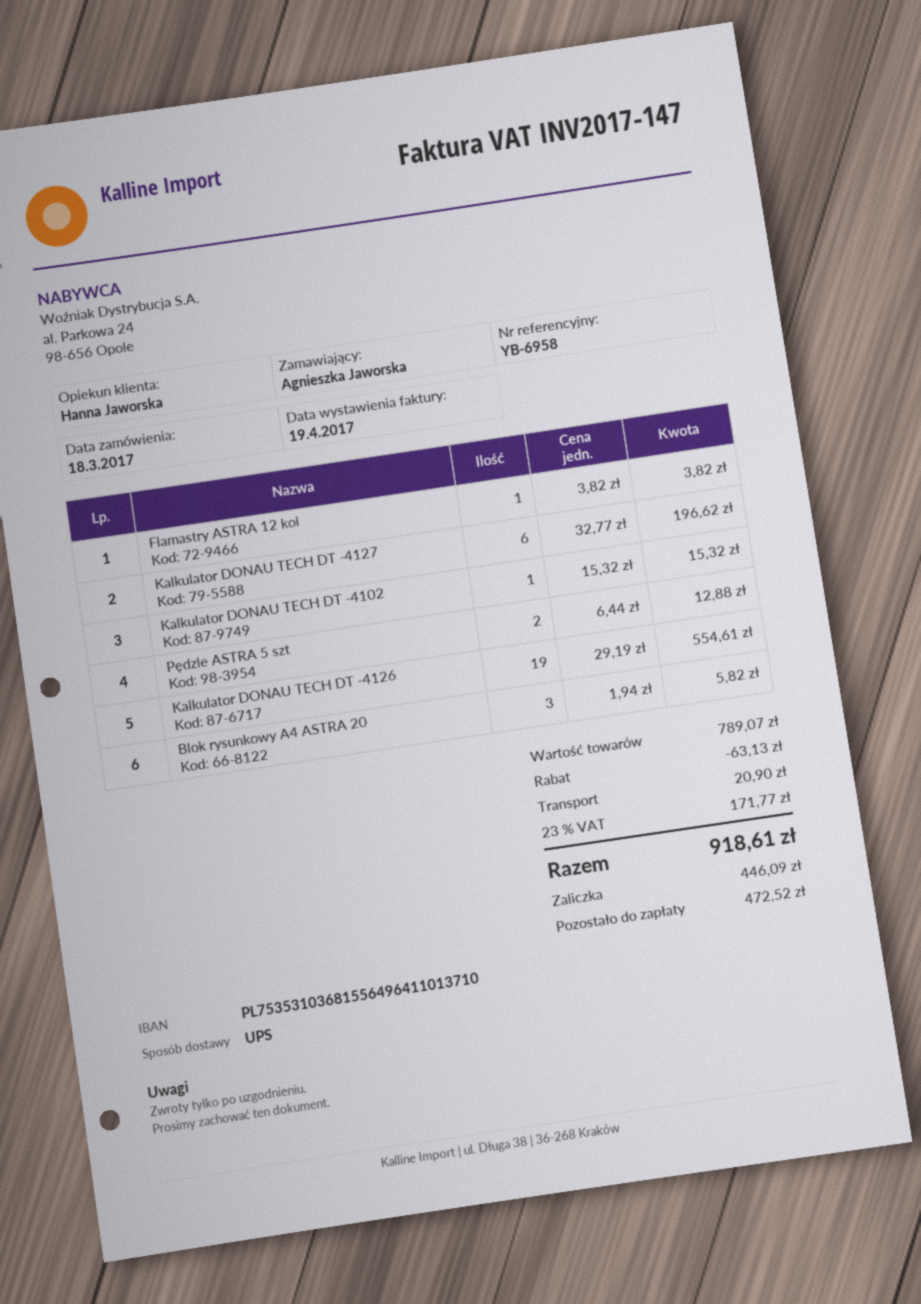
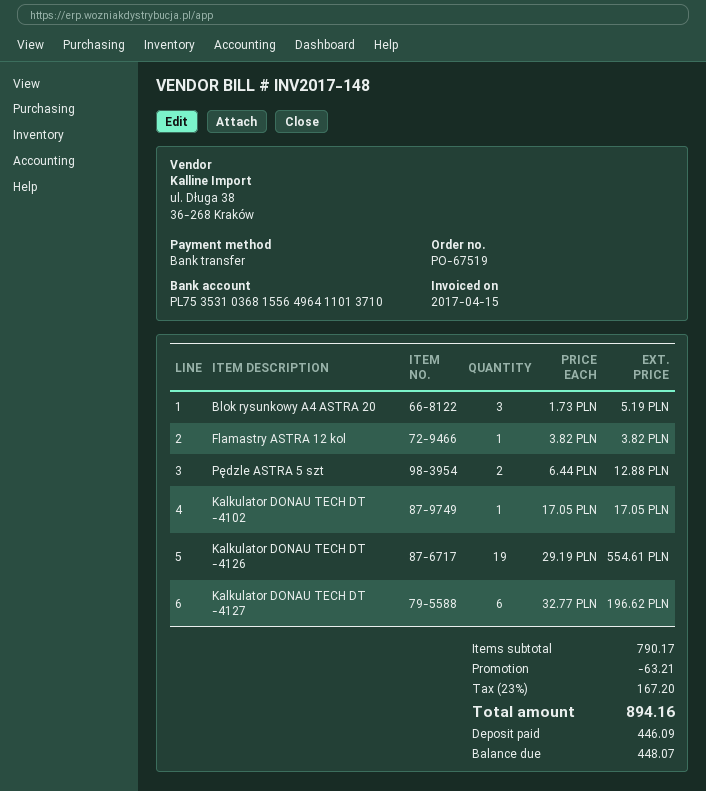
invoice number: INV2017-147 -> INV2017-148
invoice date: 2017-04-19 -> 2017-04-15
Kalkulator DONAU TECH DT -4102: 1 x 15.32 = 15.32 -> 1 x 17.05 = 17.05
Blok rysunkowy A4 ASTRA 20: 3 x 1.94 = 5.82 -> 3 x 1.73 = 5.19
subtotal: 789.07 -> 790.17
discount: 63.13 -> 63.21
shipping: 20.90 -> none
tax: 23% = 171.77 -> 23% = 167.20
total: 918.61 -> 894.16
balance: 472.52 -> 448.07

